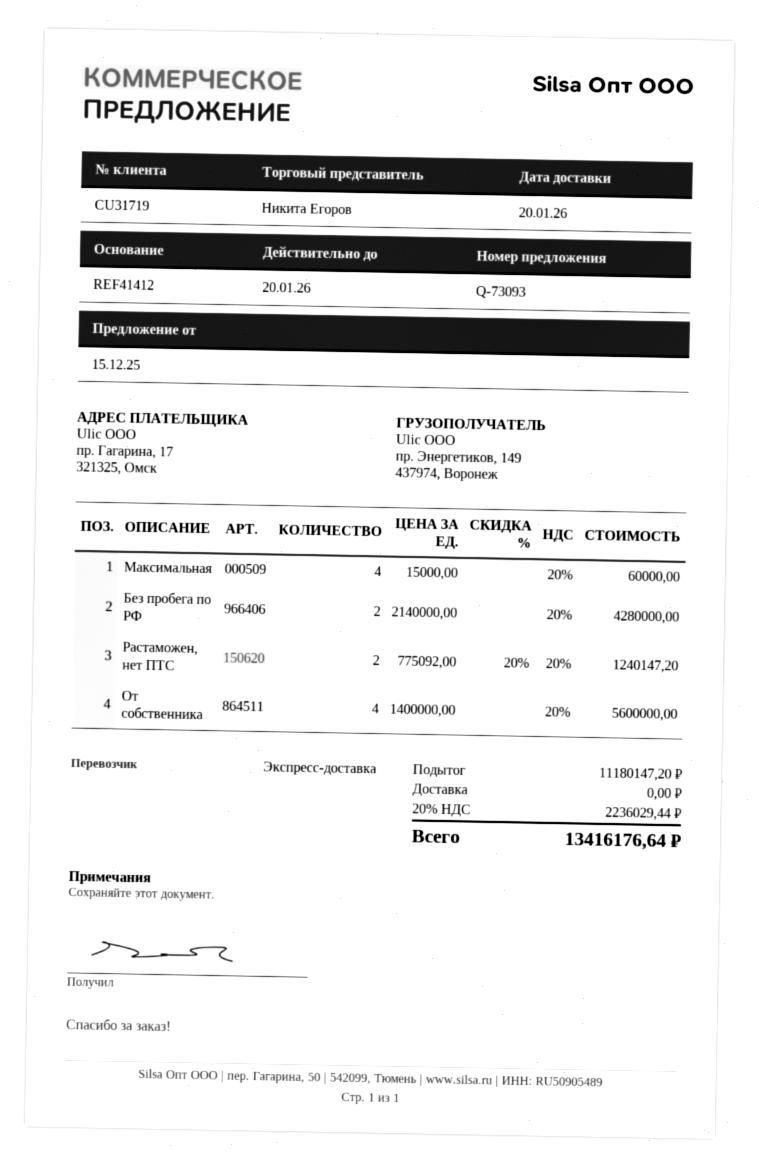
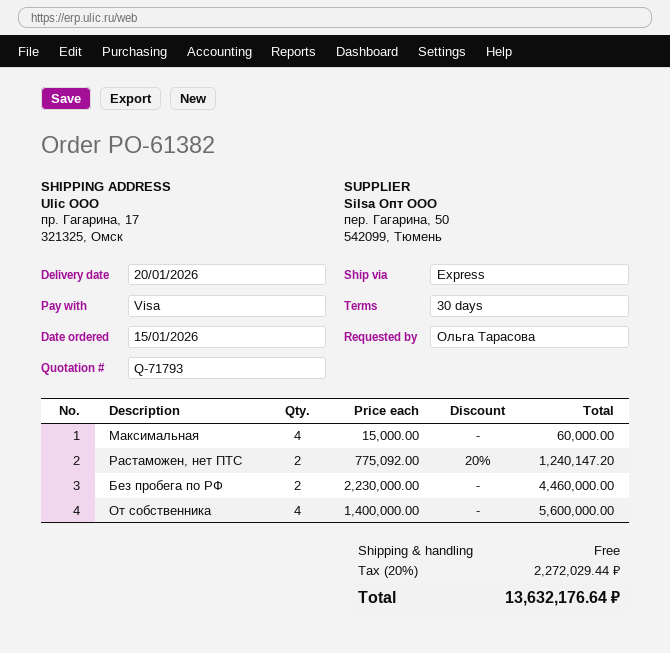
quote number: Q-73093 -> Q-71793
ship to: пр. Энергетиков, 149, 437974, Воронеж -> пр. Гагарина, 17, 321325, Омск
Без пробега по РФ: 2 x 2140000.00 = 4280000.00 -> 2 x 2230000.00 = 4460000.00
tax: 20% = 2236029.44 -> 20% = 2272029.44
total: 13416176.64 -> 13632176.64

